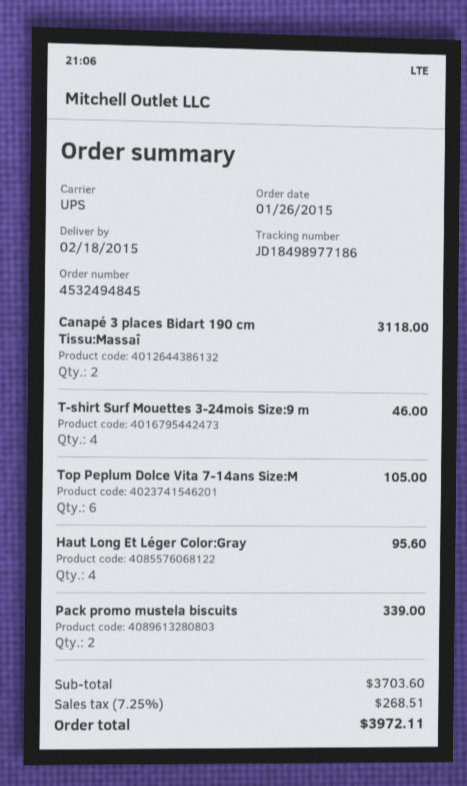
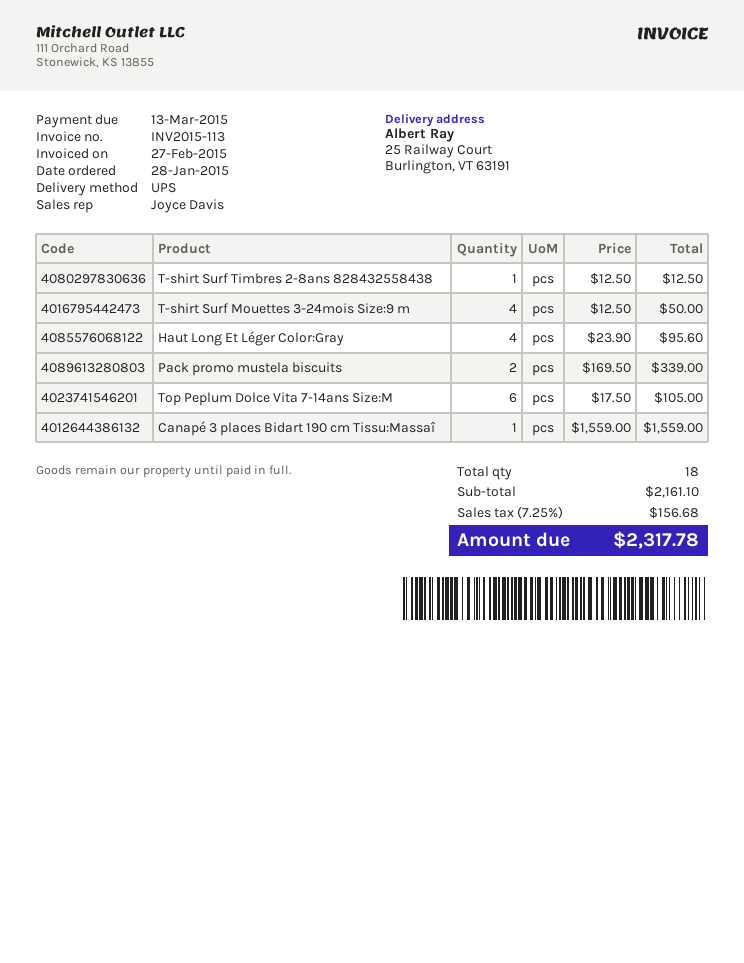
order date: 2015-01-26 -> 2015-01-28
Canapé 3 places Bidart 190 cm Tissu:Massaî: 2 for 3118.00 -> 1 for 1559.00
T-shirt Surf Mouettes 3-24mois Size:9 m: 4 for 46.00 -> 4 for 50.00
T-shirt Surf Timbres 2-8ans 828432558438: none -> 1 for 12.50
subtotal: 3703.60 -> 2161.10
tax: 7.25% = 268.51 -> 7.25% = 156.68
total: 3972.11 -> 2317.78

